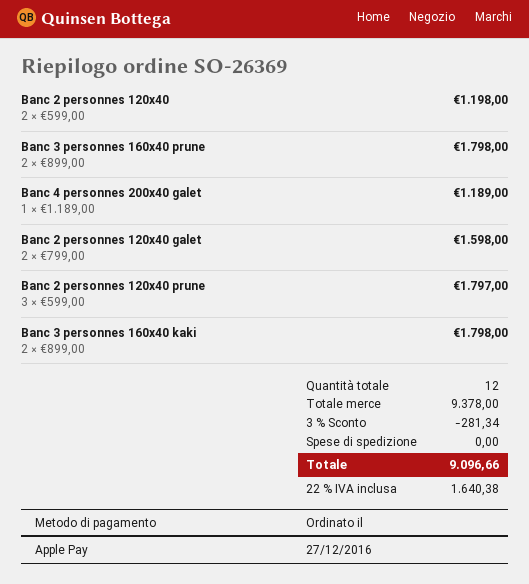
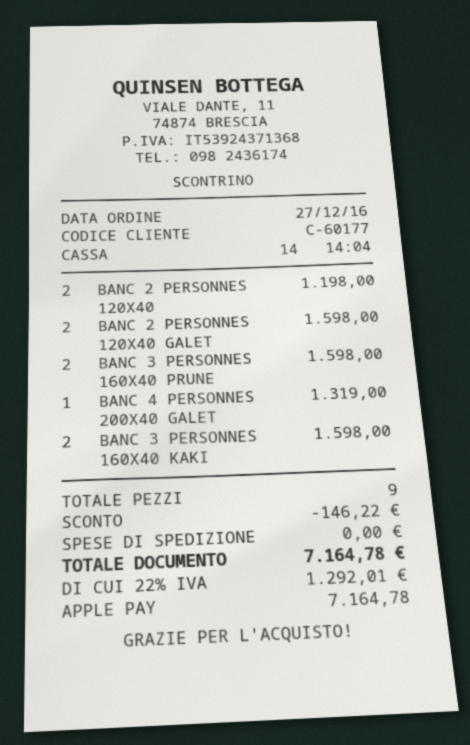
Banc 3 personnes 160x40 prune: 2 for 1798.00 -> 2 for 1598.00
Banc 4 personnes 200x40 galet: 1 for 1189.00 -> 1 for 1319.00
Banc 2 personnes 120x40 prune: 3 for 1797.00 -> none
Banc 3 personnes 160x40 kaki: 2 for 1798.00 -> 2 for 1598.00
total quantity: 12 -> 9
discount: 281.34 -> 146.22
tax: 22% = 1640.38 -> 22% = 1292.01
total: 9096.66 -> 7164.78

